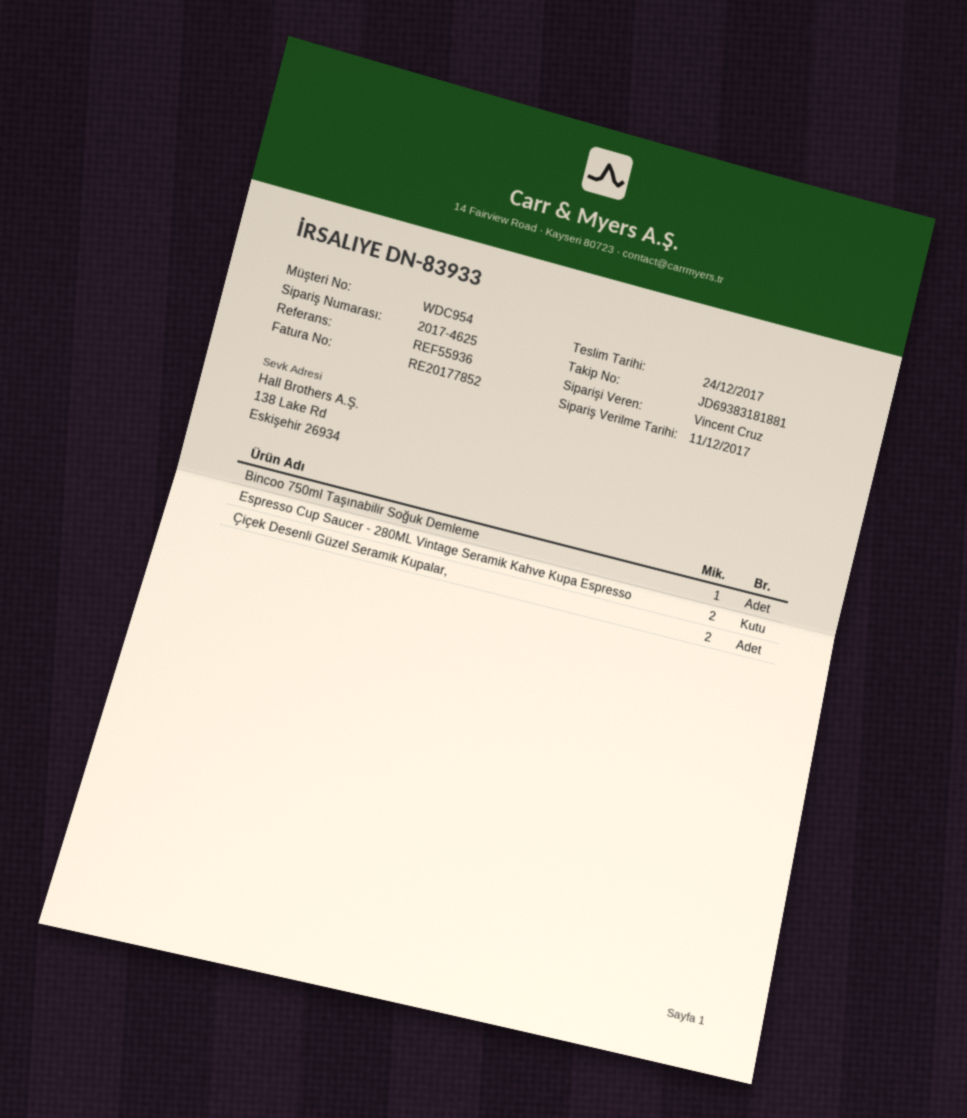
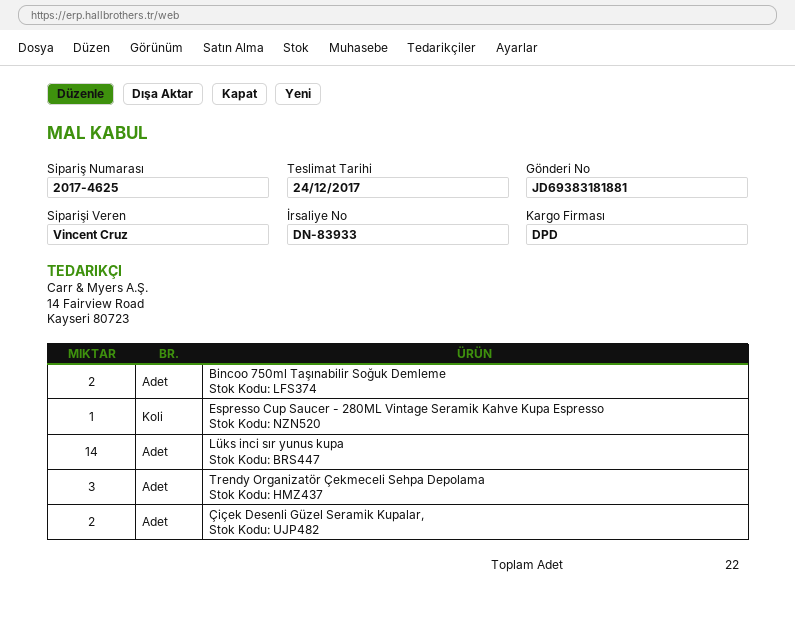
Bincoo 750ml Taşınabilir Soğuk Demleme: 1 -> 2
Espresso Cup Saucer - 280ML Vintage Seramik Kahve Kupa Espresso: 2 -> 1
Lüks inci sır yunus kupa: none -> 14
Trendy Organizatör Çekmeceli Sehpa Depolama: none -> 3

